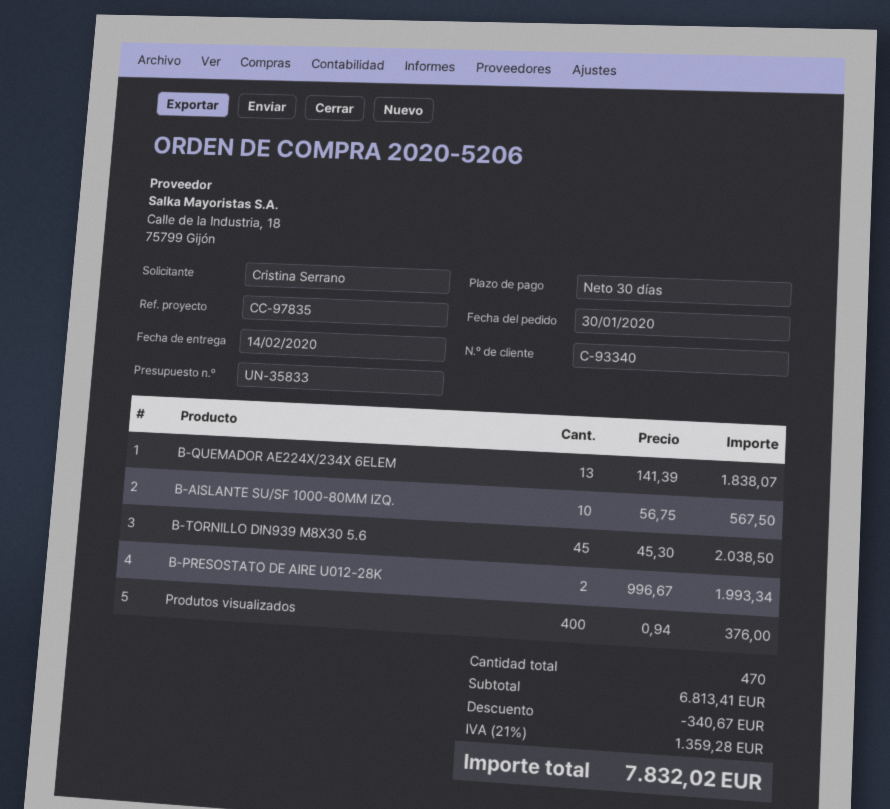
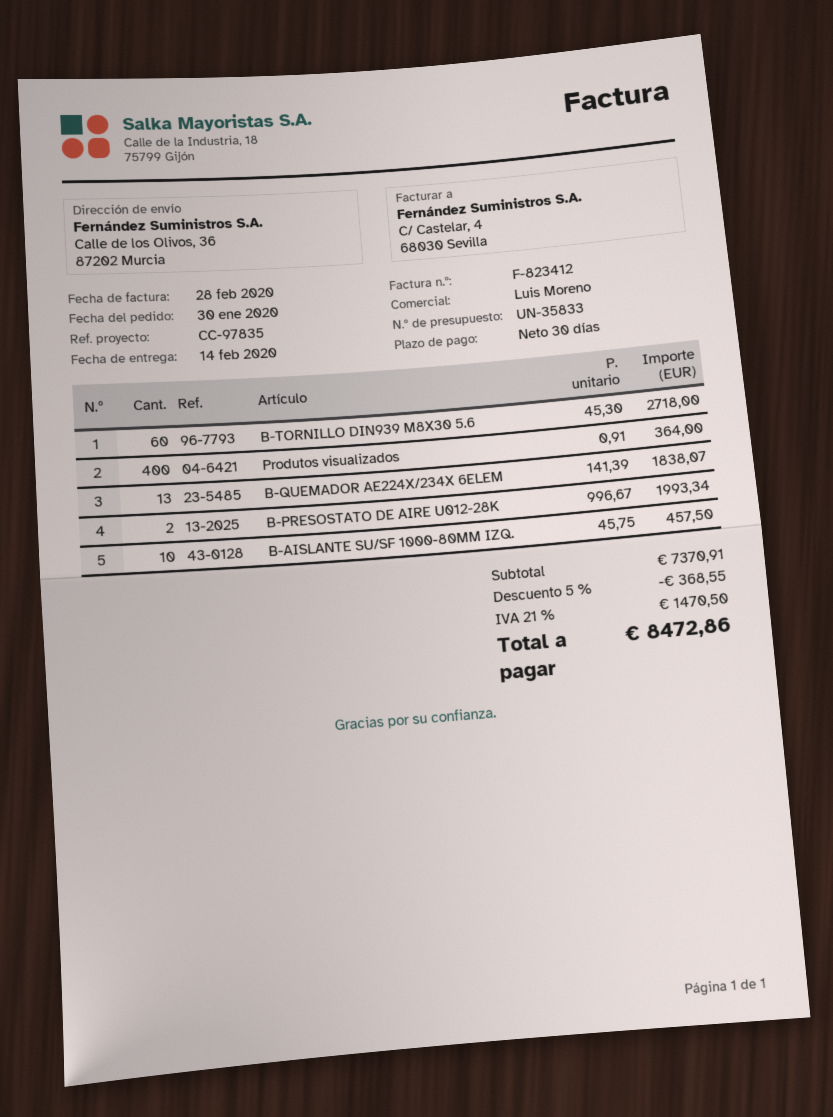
B-AISLANTE SU/SF 1000-80MM IZQ.: 10 x 56.75 = 567.50 -> 10 x 45.75 = 457.50
B-TORNILLO DIN939 M8X30 5.6: 45 x 45.30 = 2038.50 -> 60 x 45.30 = 2718.00
Produtos visualizados: 400 x 0.94 = 376.00 -> 400 x 0.91 = 364.00
subtotal: 6813.41 -> 7370.91
discount: 340.67 -> 368.55
tax: 21% = 1359.28 -> 21% = 1470.50
total: 7832.02 -> 8472.86

